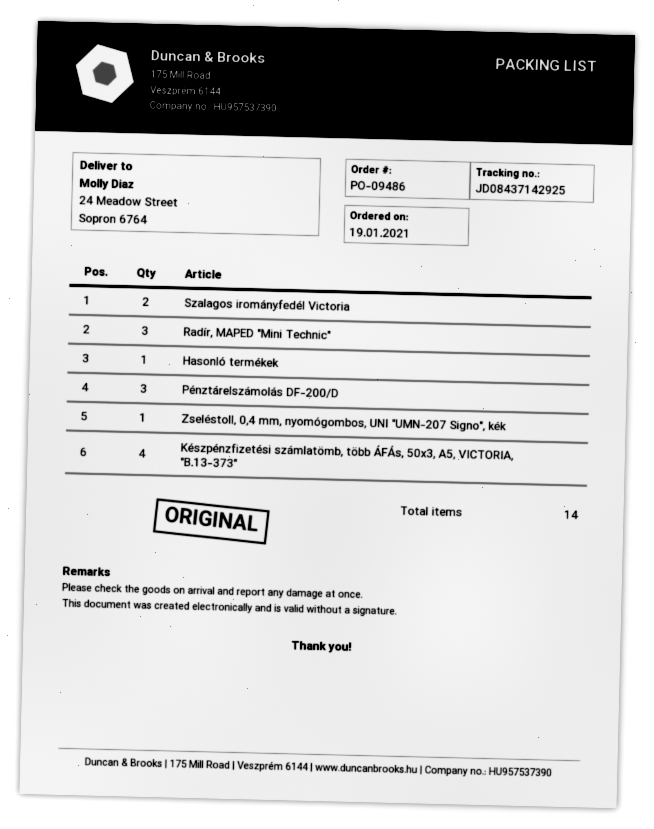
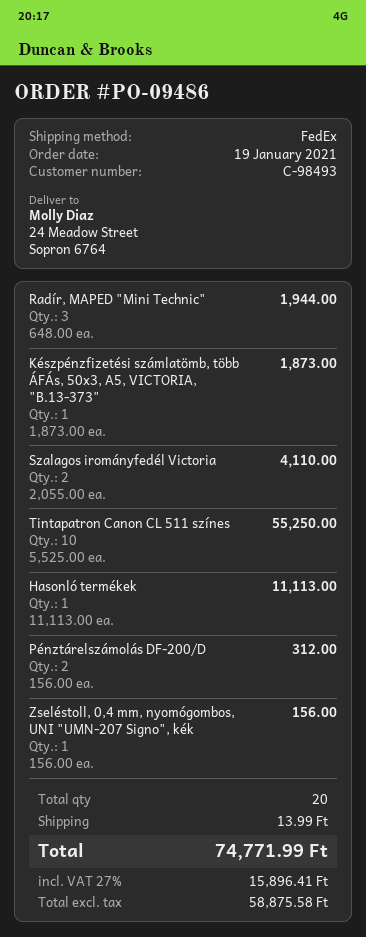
Pénztárelszámolás DF-200/D: 3 -> 2
Készpénzfizetési számlatömb, több ÁFÁs, 50x3, A5, VICTORIA, "B.13-373": 4 -> 1
Tintapatron Canon CL 511 színes: none -> 10
total quantity: 14 -> 20

